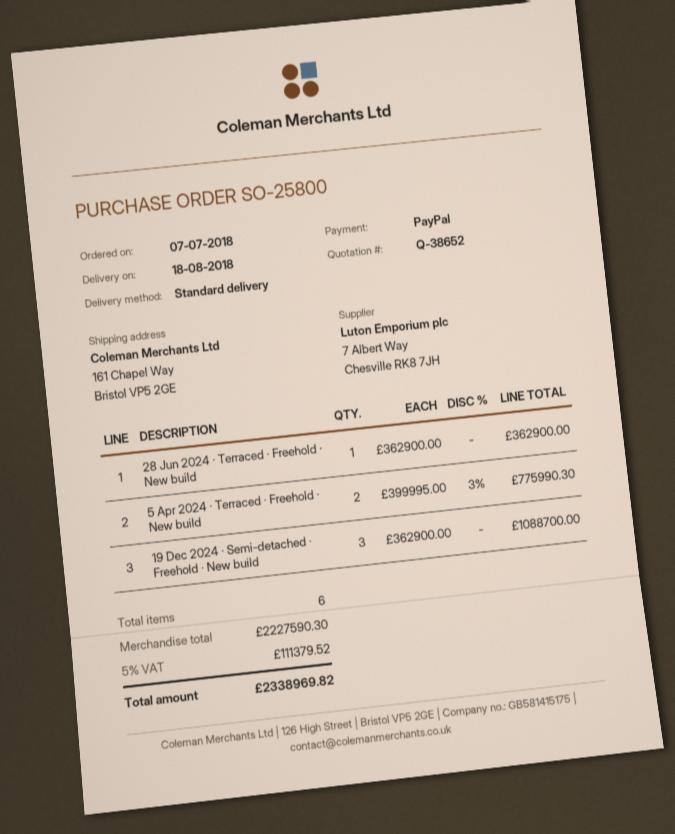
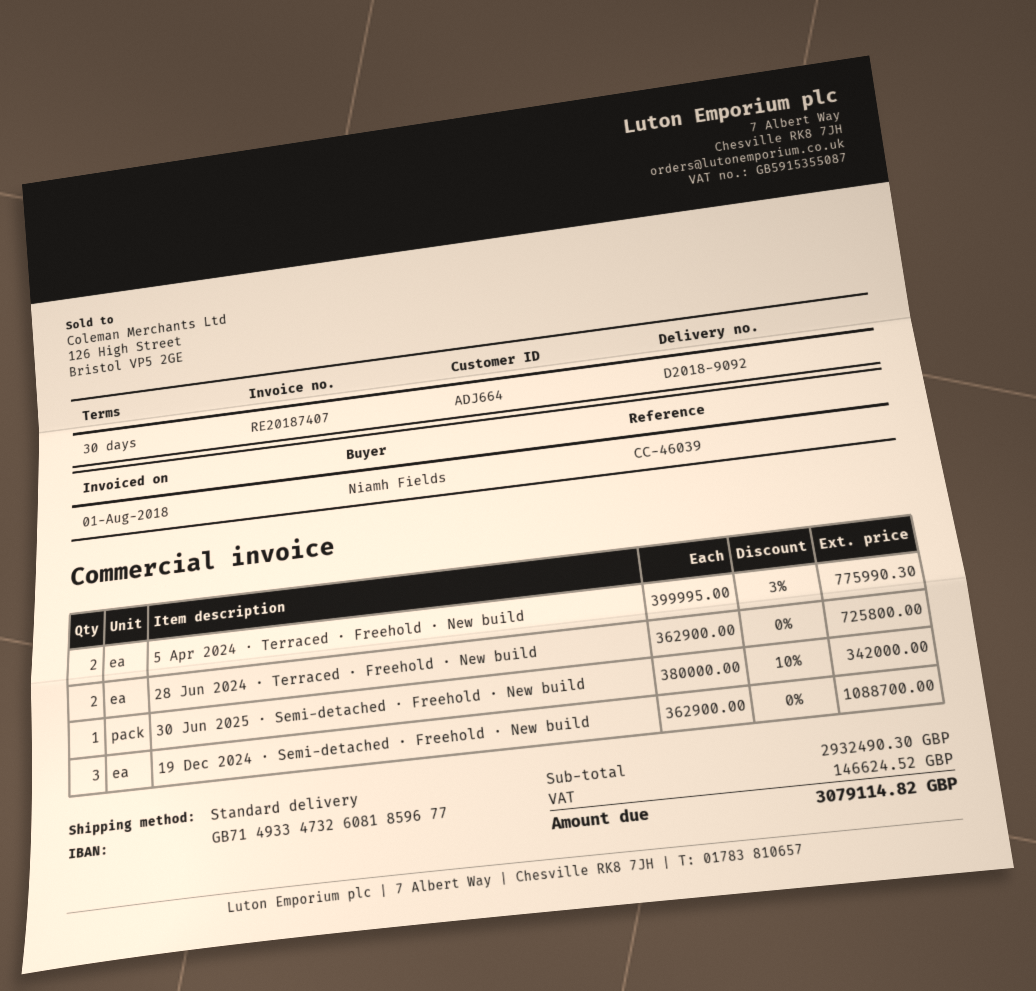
28 Jun 2024 · Terraced · Freehold · New build: 1 x 362900.00 = 362900.00 -> 2 x 362900.00 = 725800.00
30 Jun 2025 · Semi-detached · Freehold · New build: none -> 1 x 380000.00 - 10% = 342000.00
subtotal: 2227590.30 -> 2932490.30
tax: 111379.52 -> 146624.52
total: 2338969.82 -> 3079114.82

